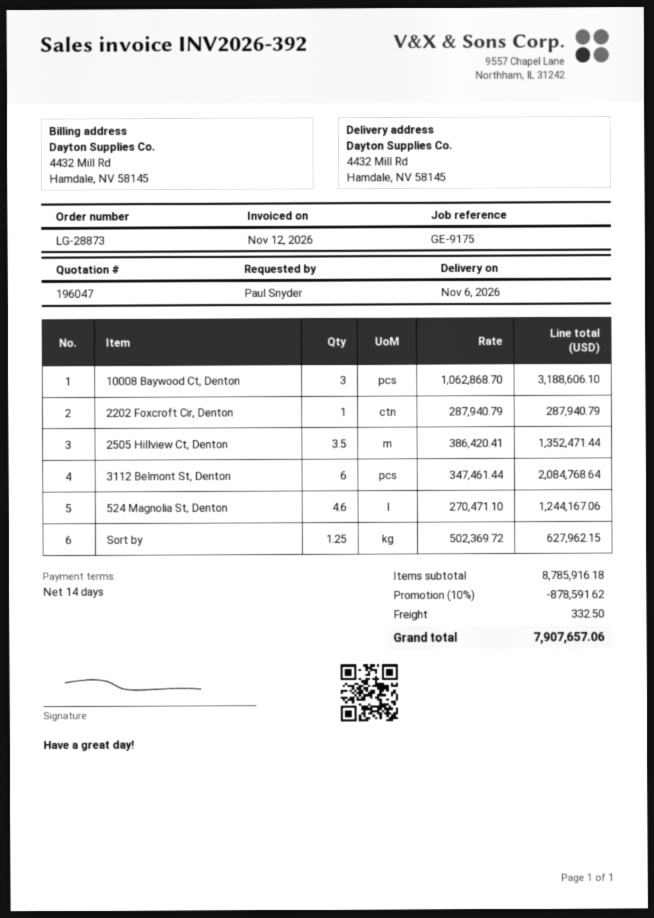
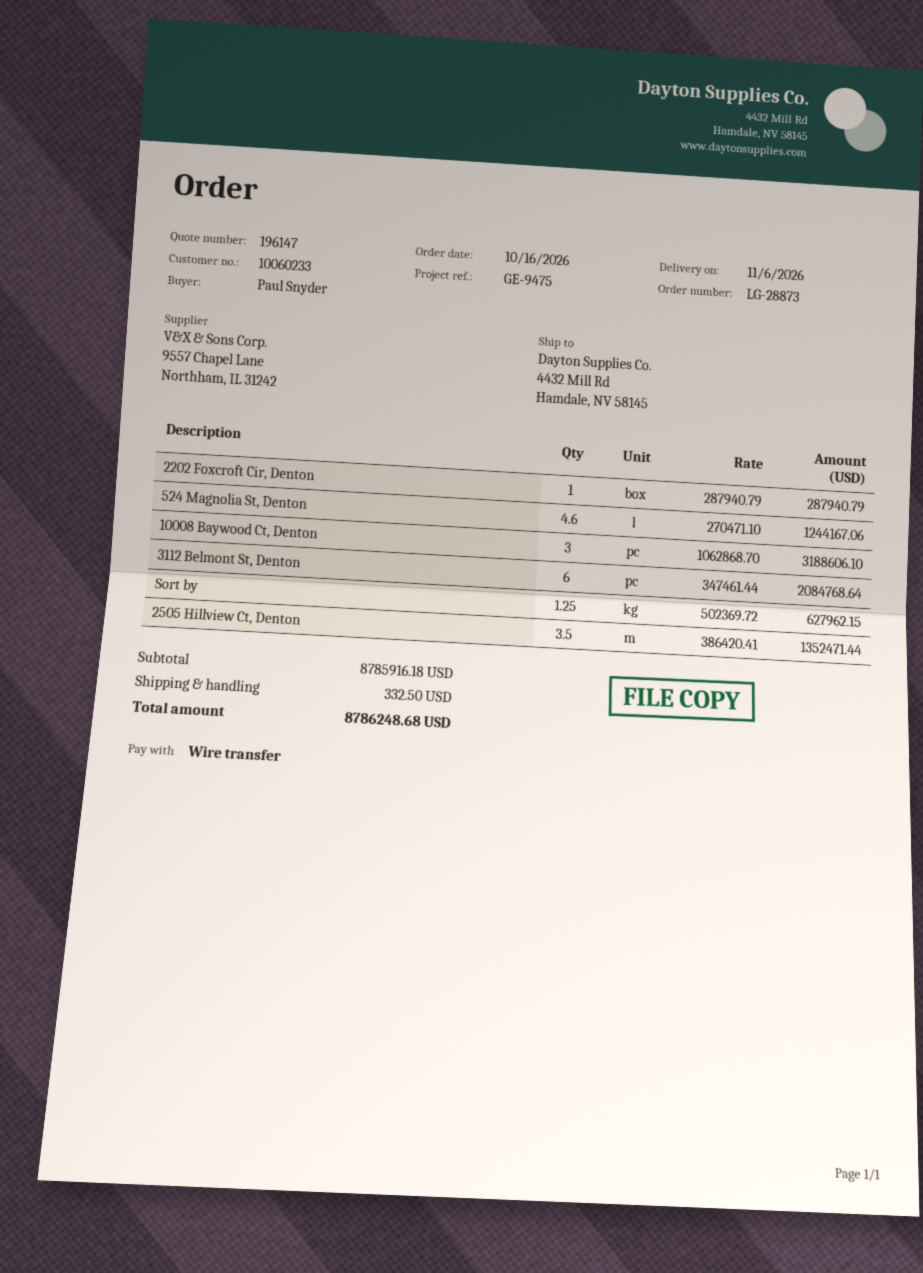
quote number: 196047 -> 196147
reference: GE-9175 -> GE-9475
discount: 10% = 878591.62 -> none
total: 7907657.06 -> 8786248.68

